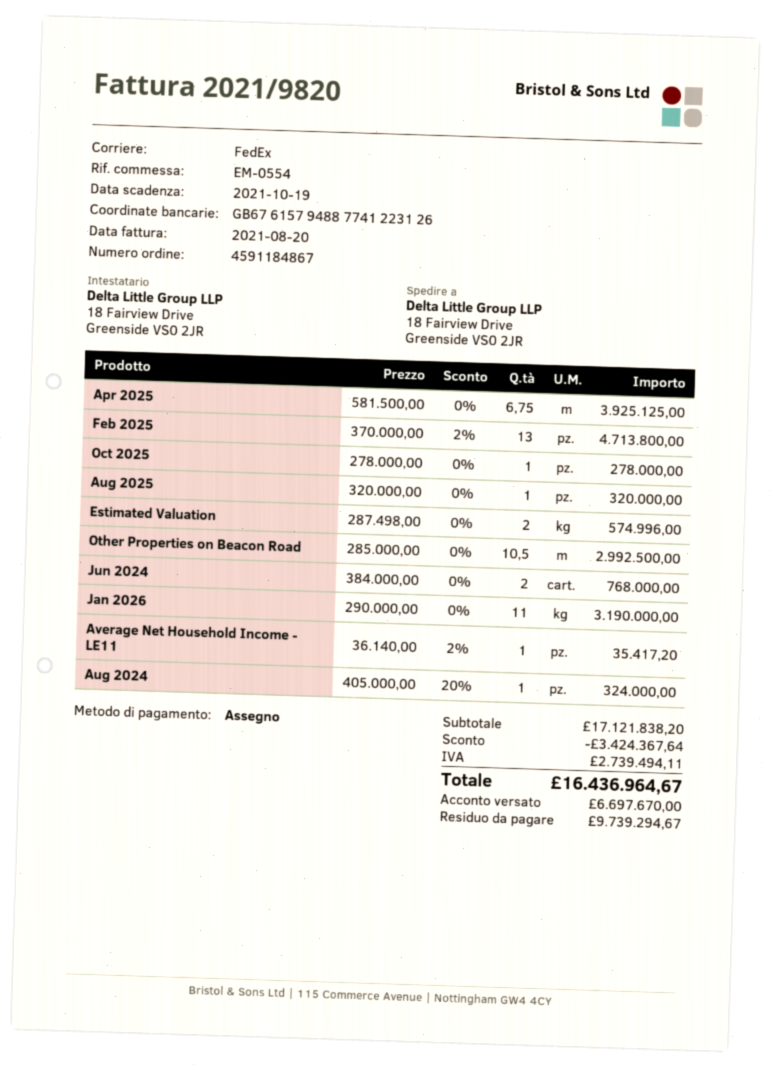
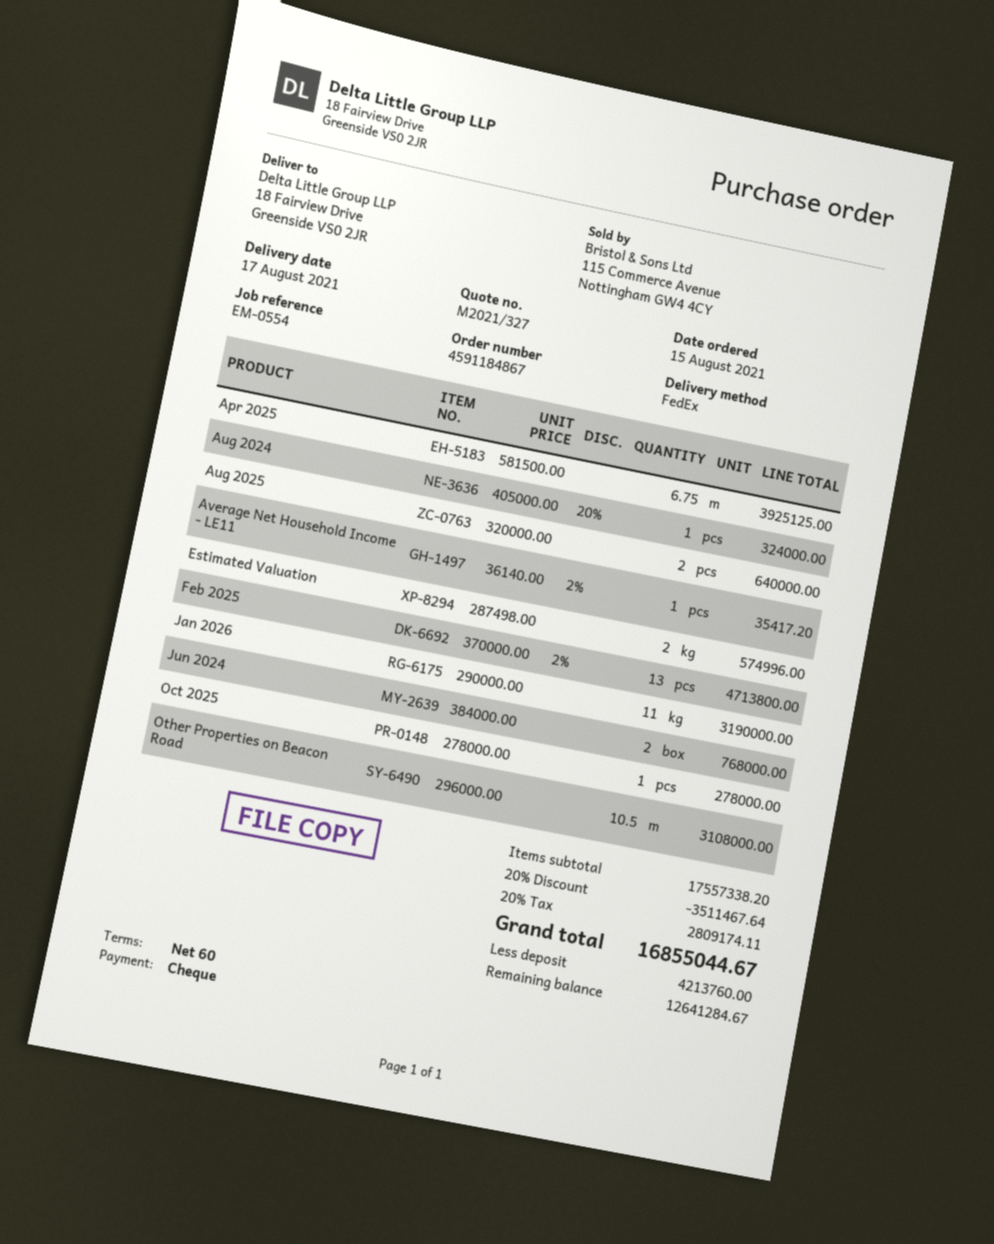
Aug 2025: 1 x 320000.00 = 320000.00 -> 2 x 320000.00 = 640000.00
Other Properties on Beacon Road: 10.5 x 285000.00 = 2992500.00 -> 10.5 x 296000.00 = 3108000.00
subtotal: 17121838.20 -> 17557338.20
discount: 3424367.64 -> 3511467.64
tax: 2739494.11 -> 2809174.11
total: 16436964.67 -> 16855044.67
deposit: 6697670.00 -> 4213760.00
balance: 9739294.67 -> 12641284.67

